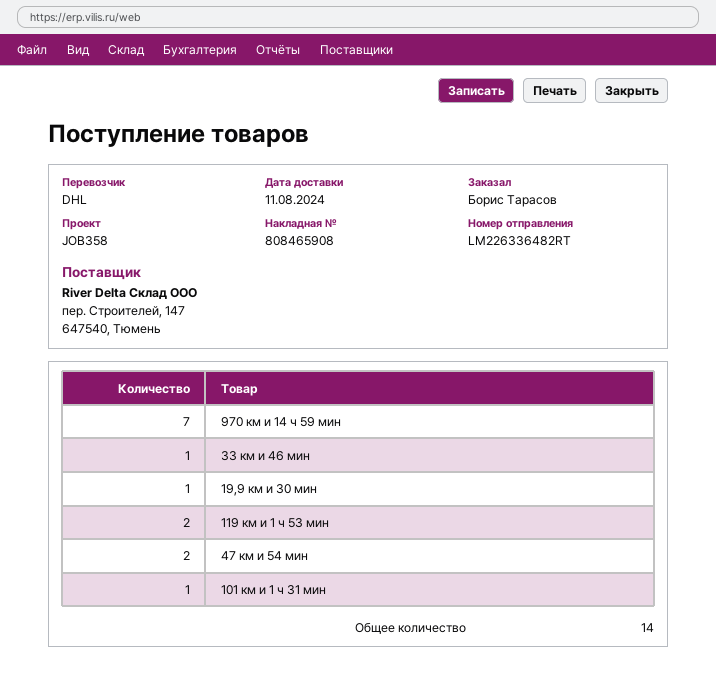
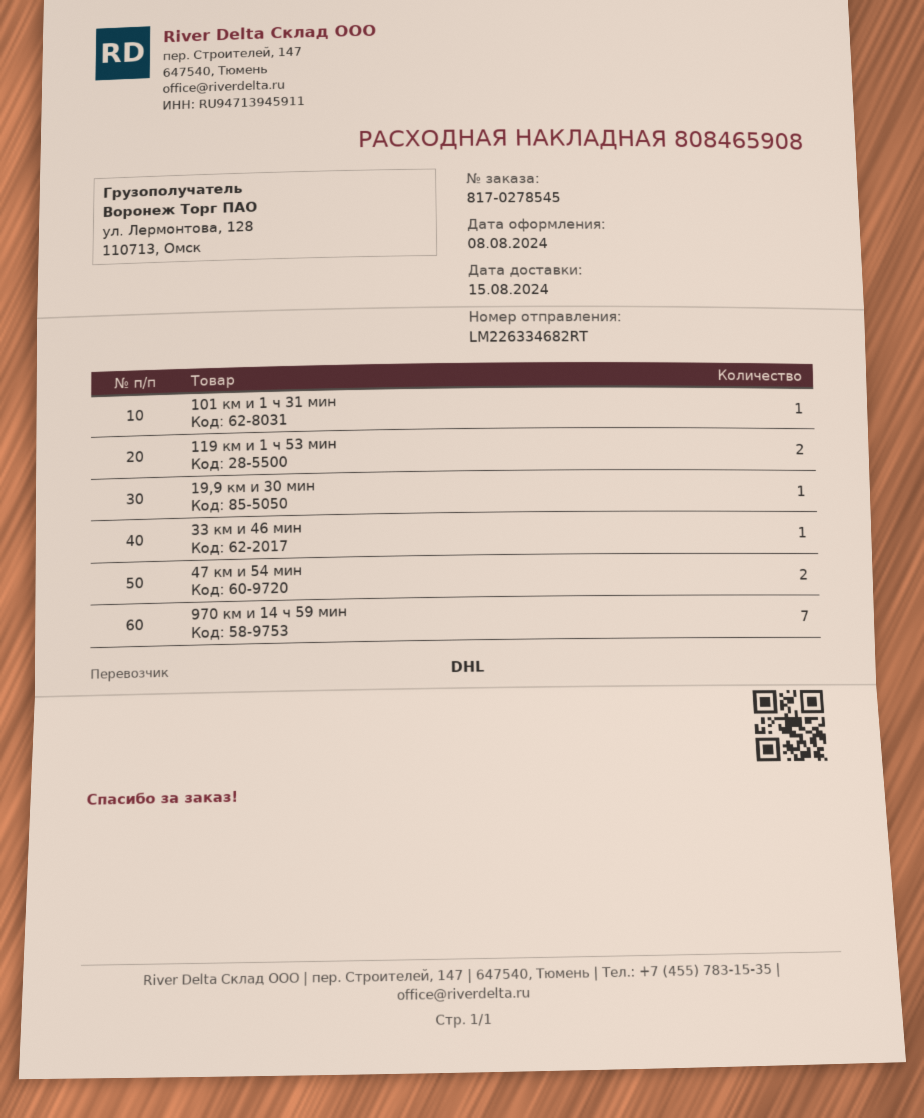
delivery date: 2024-08-11 -> 2024-08-15
tracking number: LM226336482RT -> LM226334682RT

